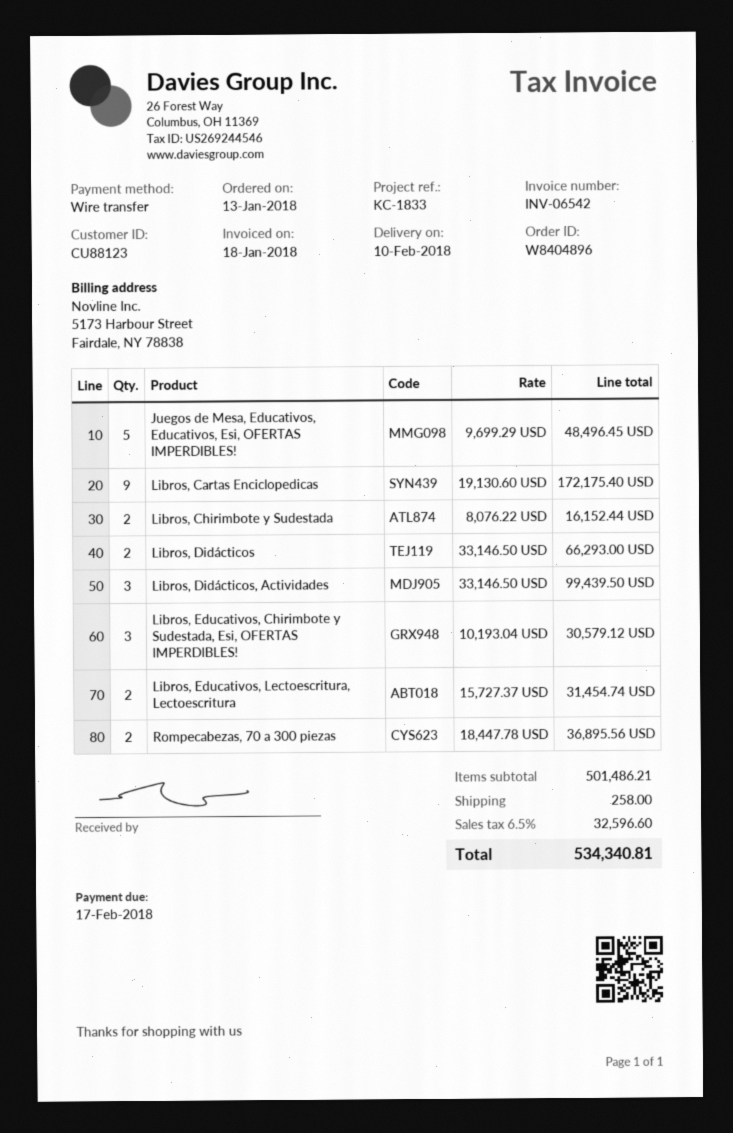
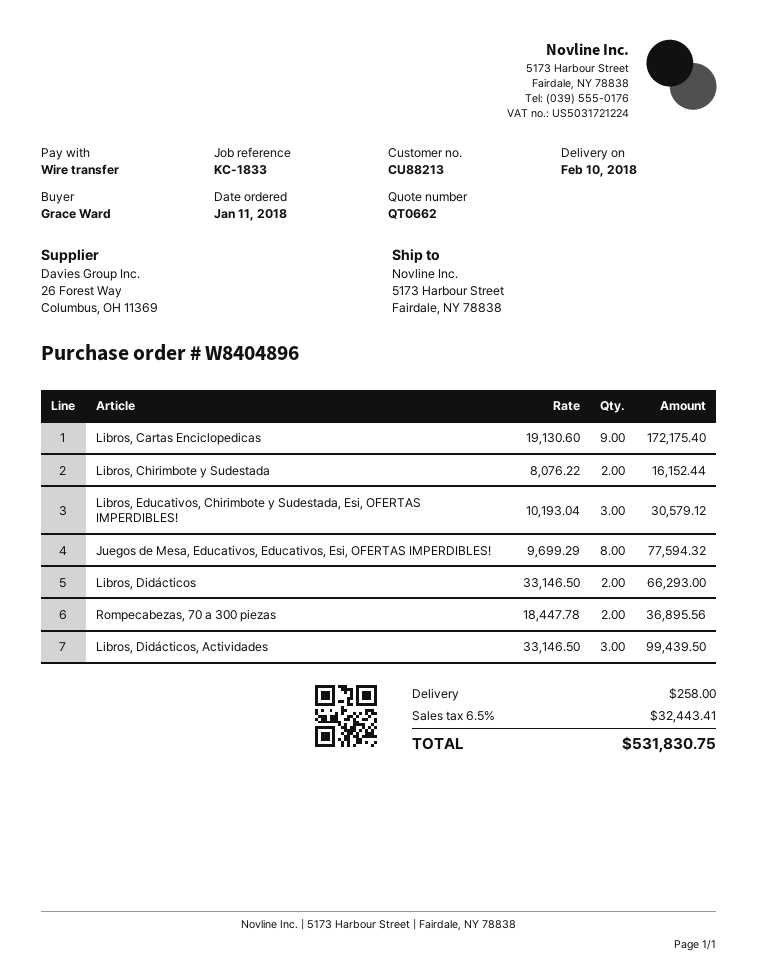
order date: 2018-01-13 -> 2018-01-11
customer number: CU88123 -> CU88213
Juegos de Mesa, Educativos, Educativos, Esi, OFERTAS IMPERDIBLES!: 5 x 9699.29 = 48496.45 -> 8 x 9699.29 = 77594.32
Libros, Educativos, Lectoescritura, Lectoescritura: 2 x 15727.37 = 31454.74 -> none
tax: 6.5% = 32596.60 -> 6.5% = 32443.41
total: 534340.81 -> 531830.75

